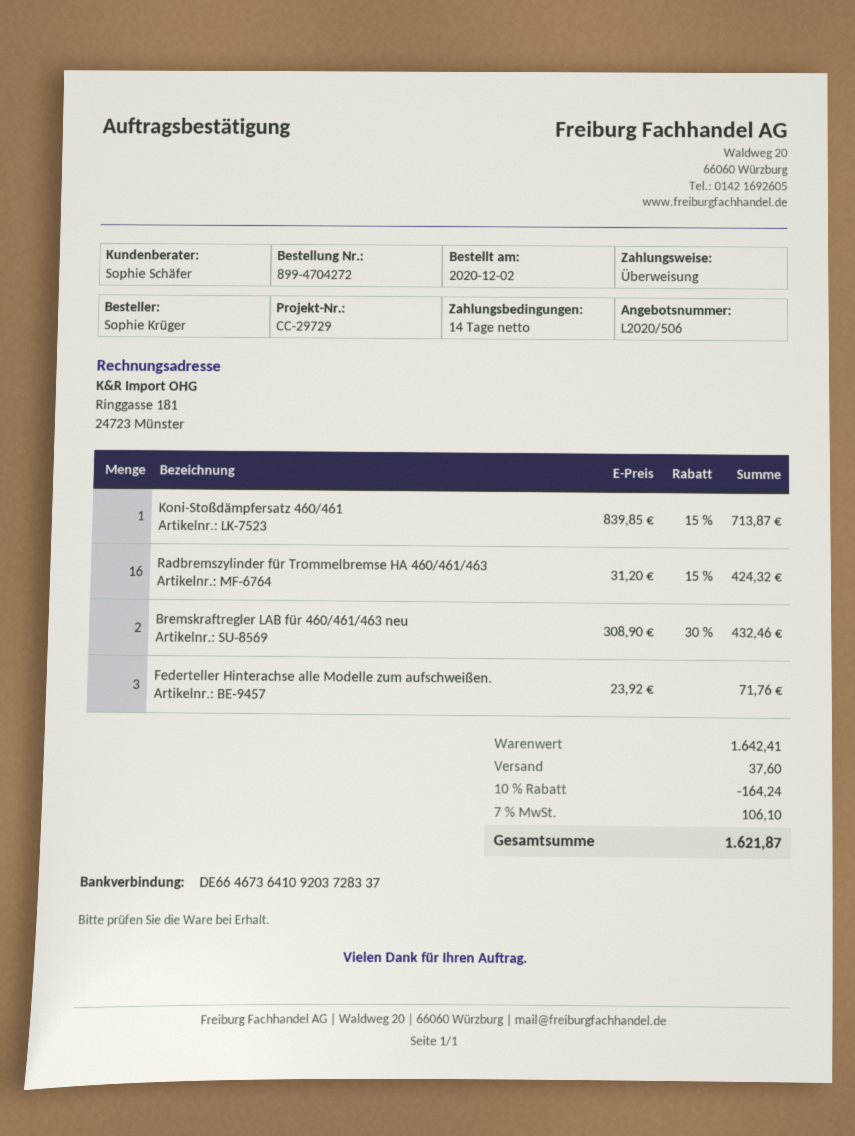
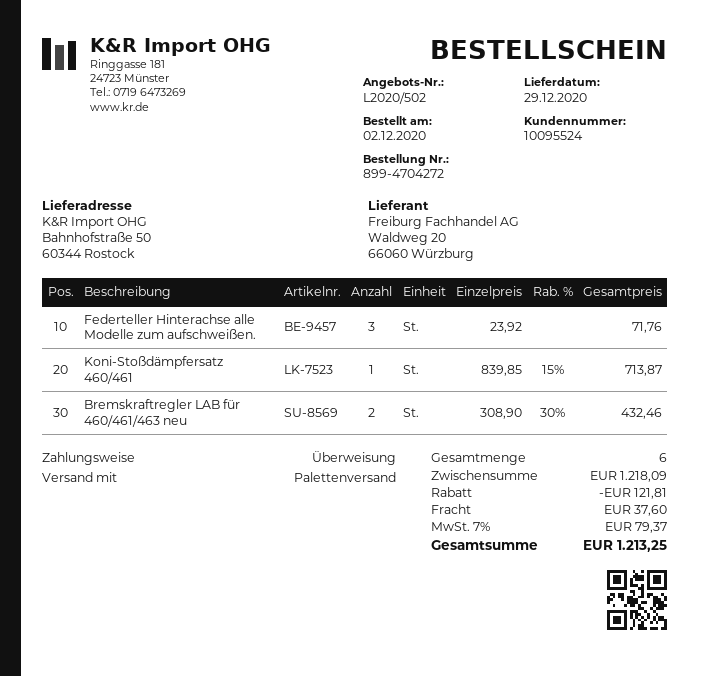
quote number: L2020/506 -> L2020/502
Radbremszylinder für Trommelbremse HA 460/461/463: 16 x 31.20 - 15% = 424.32 -> none
subtotal: 1642.41 -> 1218.09
discount: 164.24 -> 121.81
tax: 7% = 106.10 -> 7% = 79.37
total: 1621.87 -> 1213.25

